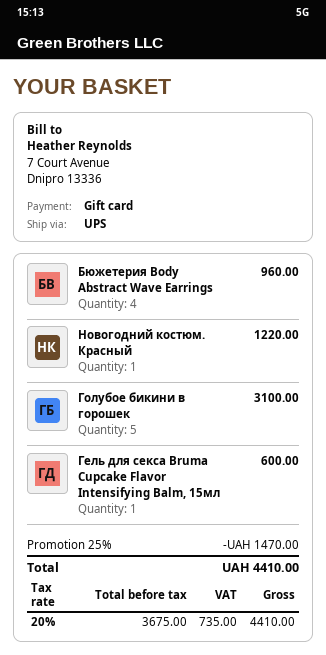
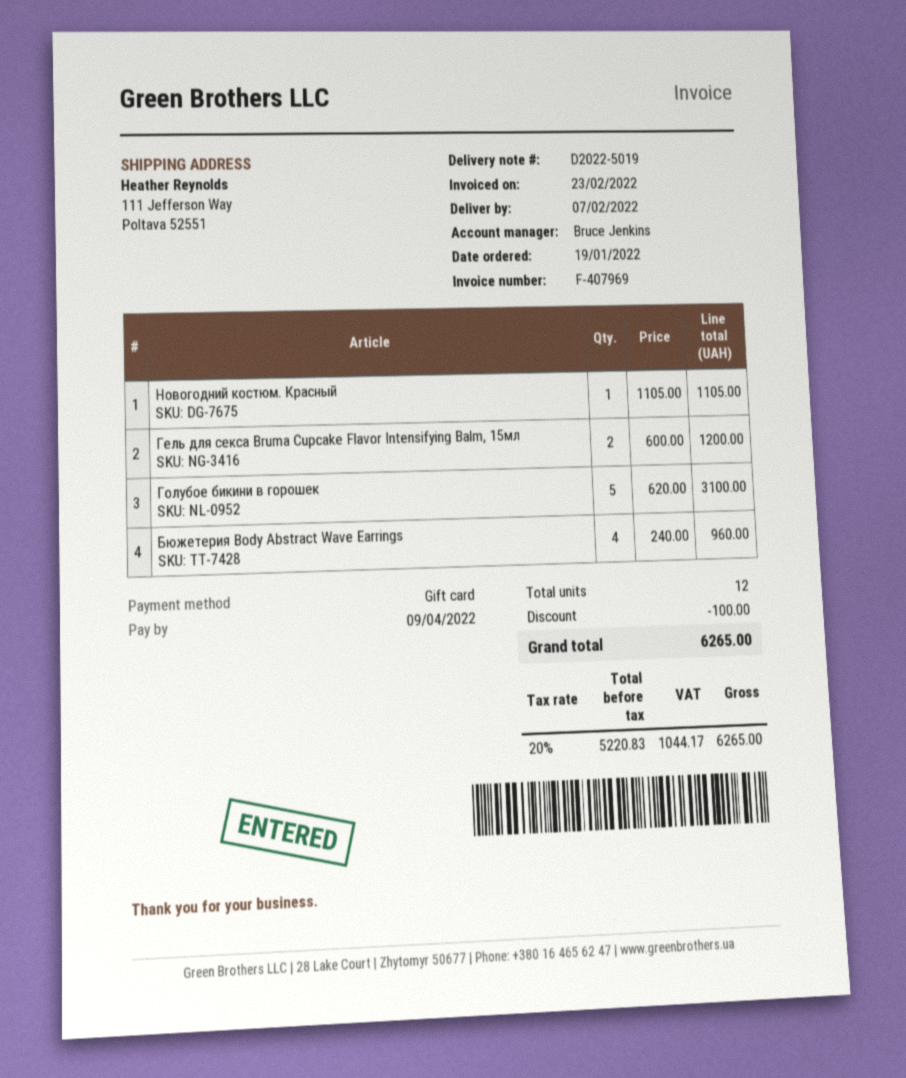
Новогодний костюм. Красный: 1 for 1220.00 -> 1 for 1105.00
Гель для секса Bruma Cupcake Flavor Intensifying Balm, 15мл: 1 for 600.00 -> 2 for 1200.00
discount: 1470.00 -> 100.00
net: 3675.00 -> 5220.83
tax: 20% = 735.00 -> 20% = 1044.17
total: 4410.00 -> 6265.00

